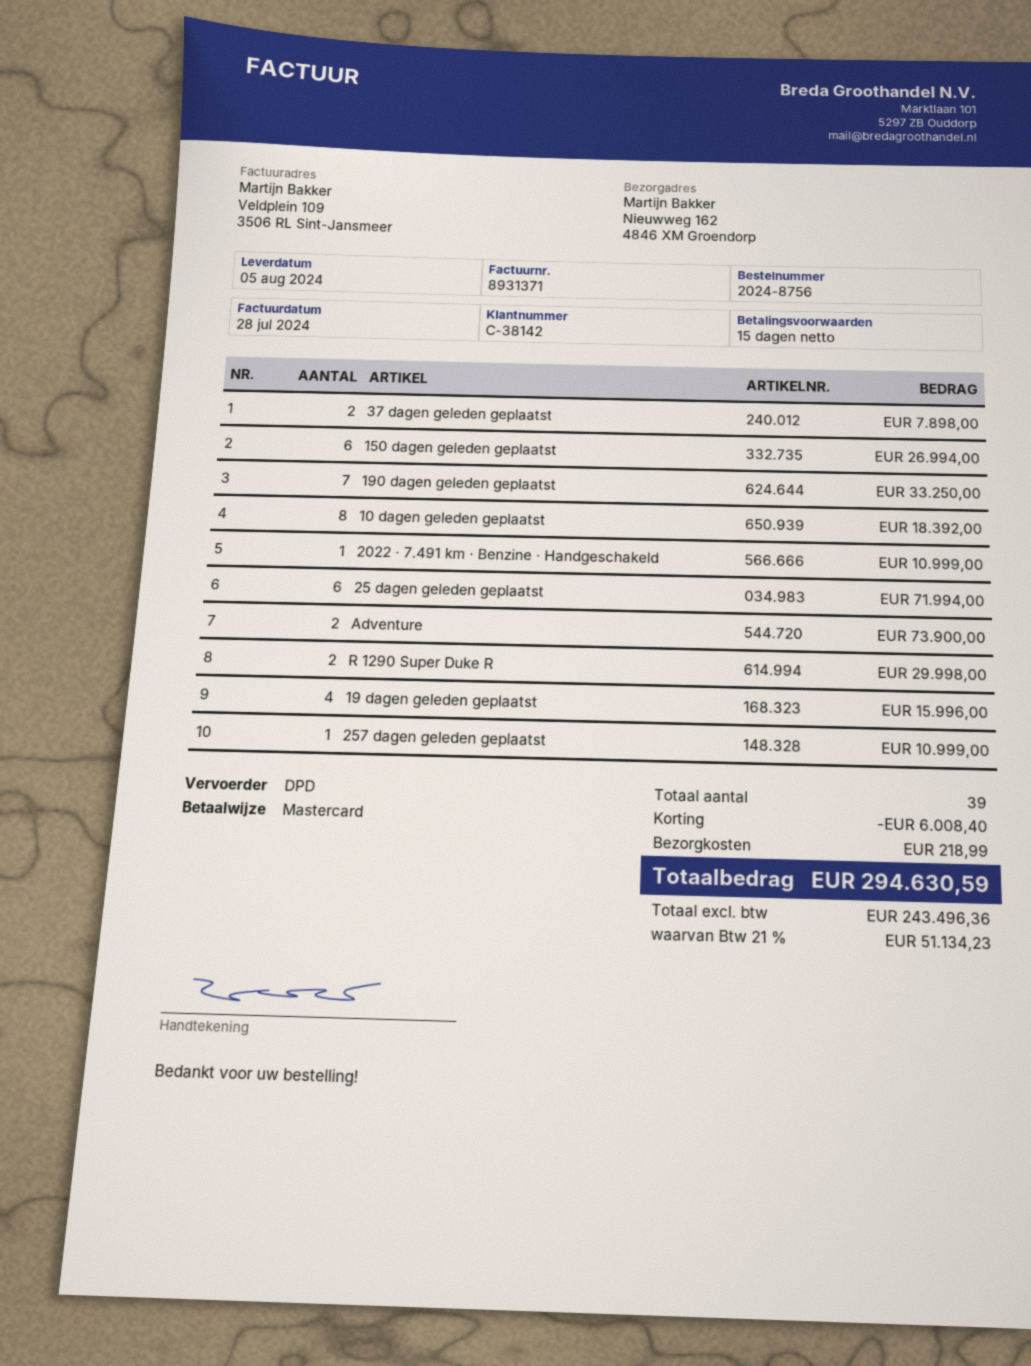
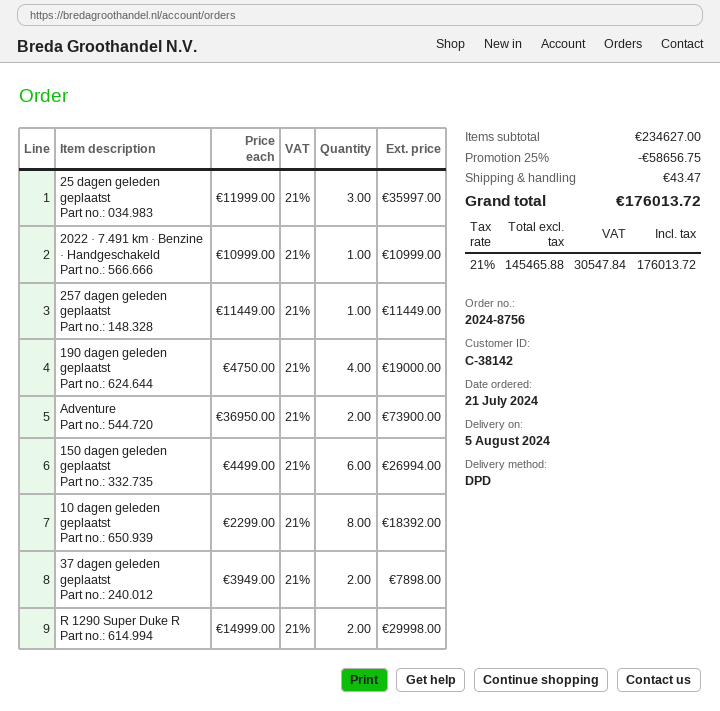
190 dagen geleden geplaatst: 7 for 33250.00 -> 4 for 19000.00
25 dagen geleden geplaatst: 6 for 71994.00 -> 3 for 35997.00
19 dagen geleden geplaatst: 4 for 15996.00 -> none
257 dagen geleden geplaatst: 1 for 10999.00 -> 1 for 11449.00
discount: 6008.40 -> 58656.75
shipping: 218.99 -> 43.47
net: 243496.36 -> 145465.88
tax: 21% = 51134.23 -> 21% = 30547.84
total: 294630.59 -> 176013.72

